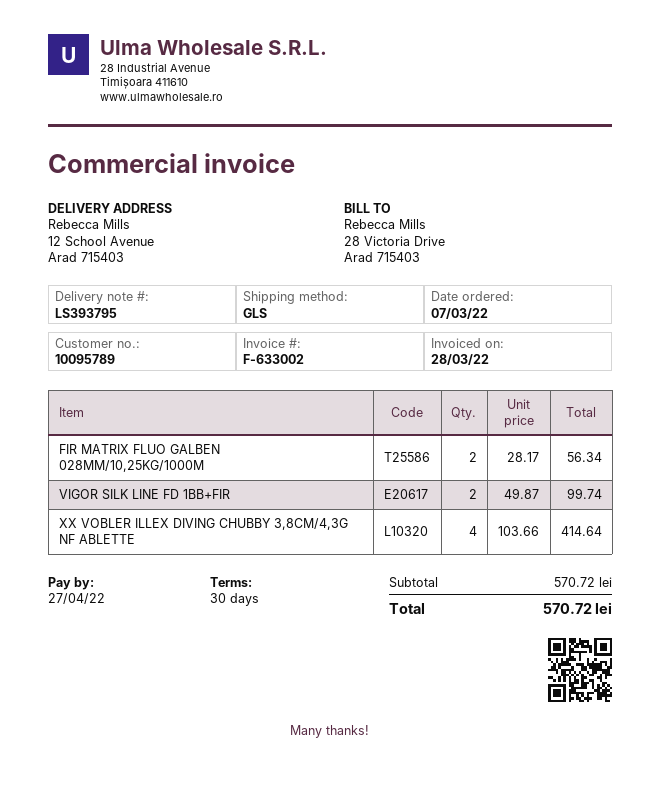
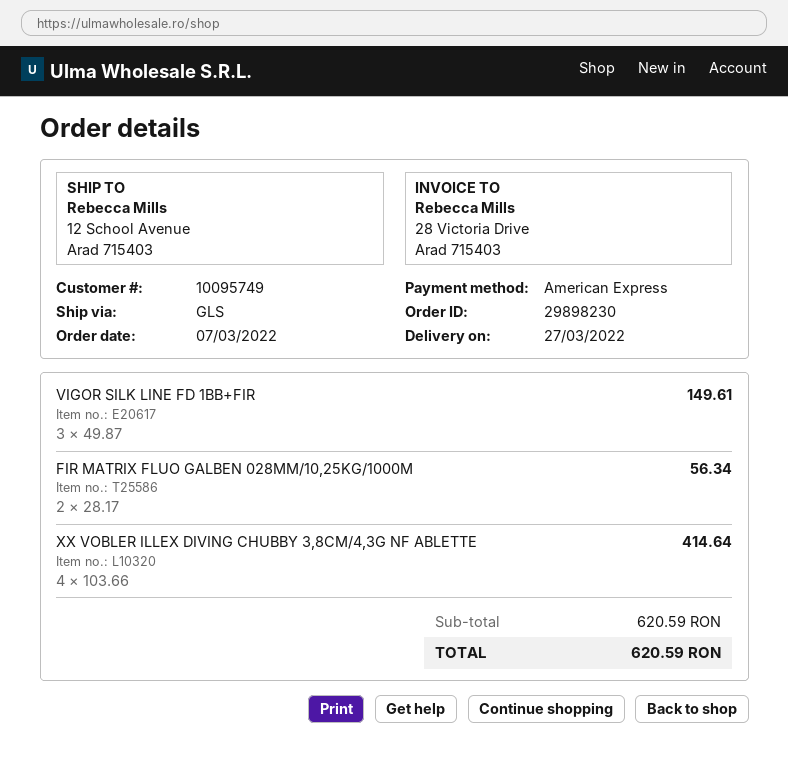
customer number: 10095789 -> 10095749
VIGOR SILK LINE FD 1BB+FIR: 2 x 49.87 = 99.74 -> 3 x 49.87 = 149.61
subtotal: 570.72 -> 620.59
total: 570.72 -> 620.59

